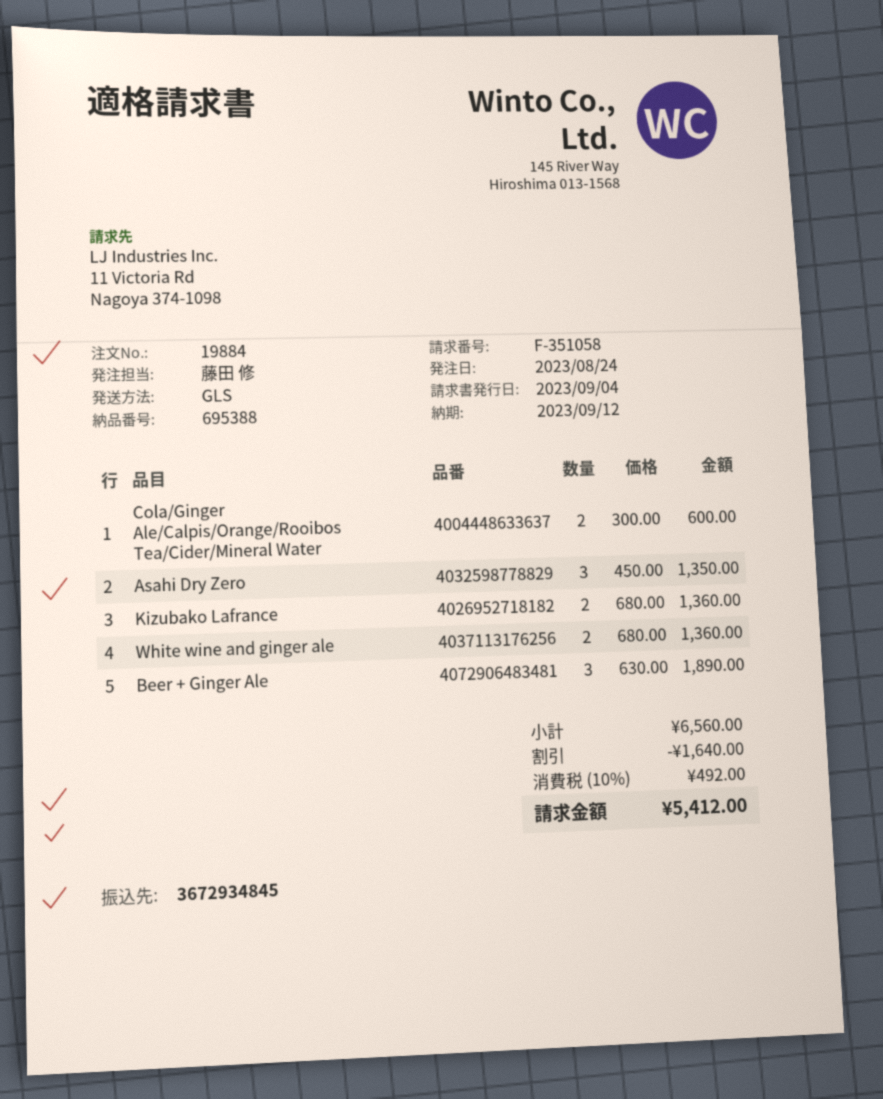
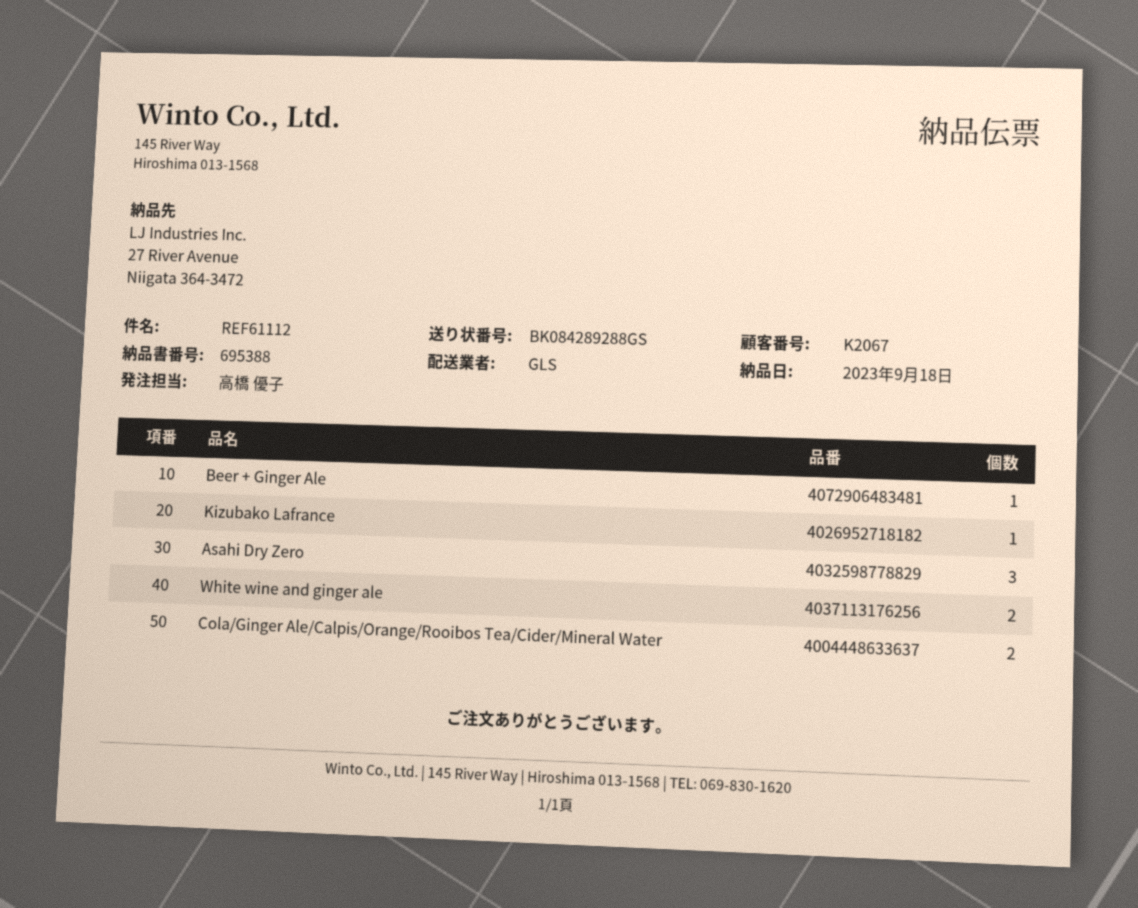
delivery date: 2023-09-12 -> 2023-09-18
ordered by: 藤田 修 -> 高橋 優子
Kizubako Lafrance: 2 -> 1
Beer + Ginger Ale: 3 -> 1

